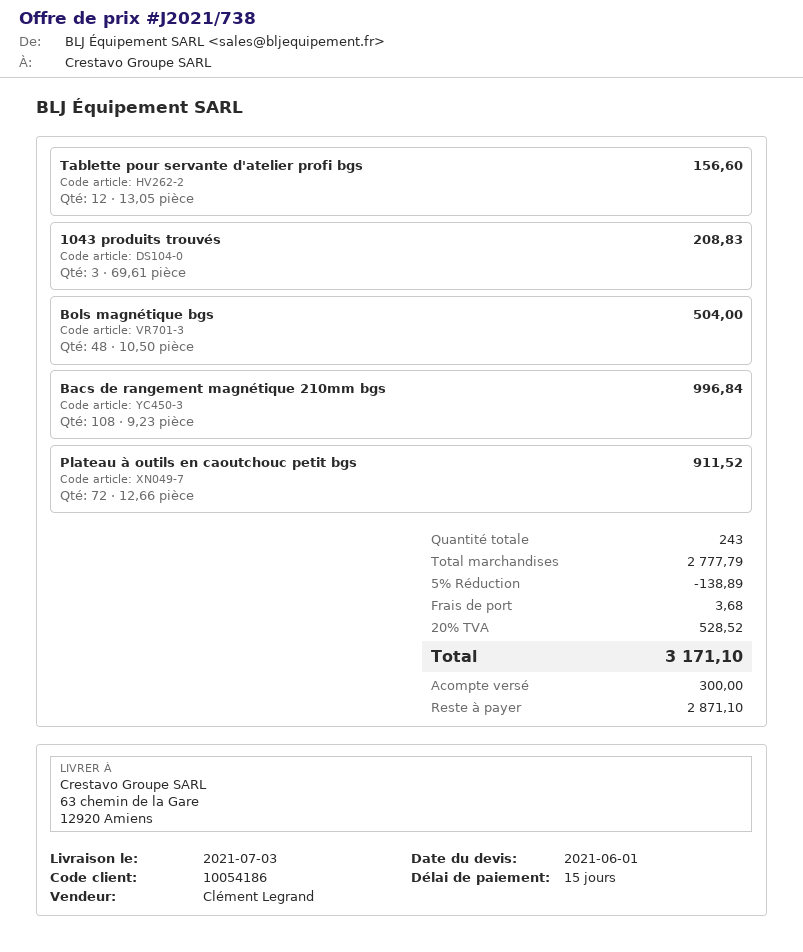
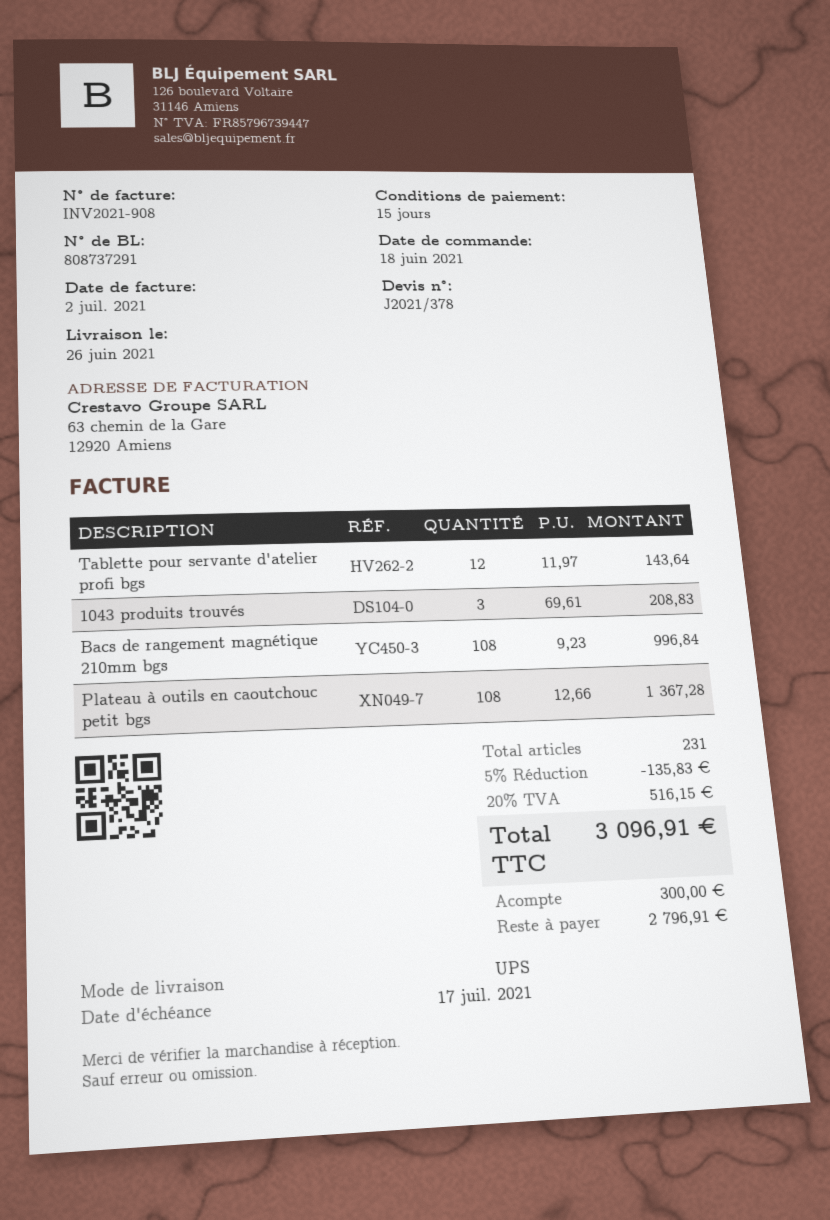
quote number: J2021/738 -> J2021/378
delivery date: 2021-07-03 -> 2021-06-26
Tablette pour servante d'atelier profi bgs: 12 x 13.05 = 156.60 -> 12 x 11.97 = 143.64
Bols magnétique bgs: 48 x 10.50 = 504.00 -> none
Plateau à outils en caoutchouc petit bgs: 72 x 12.66 = 911.52 -> 108 x 12.66 = 1367.28
total quantity: 243 -> 231
discount: 5% = 138.89 -> 5% = 135.83
shipping: 3.68 -> none
tax: 20% = 528.52 -> 20% = 516.15
total: 3171.10 -> 3096.91
balance: 2871.10 -> 2796.91

